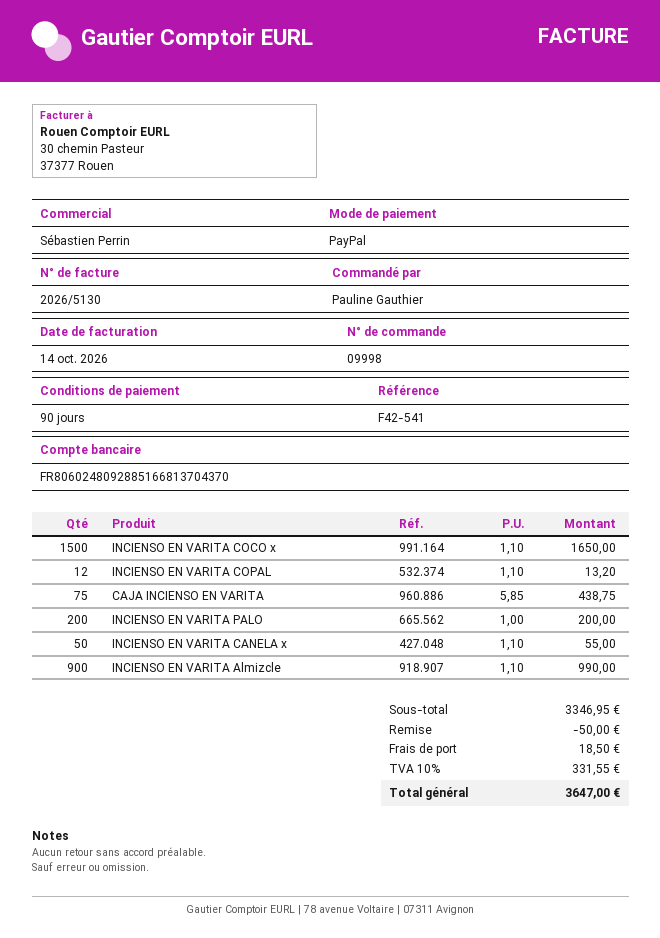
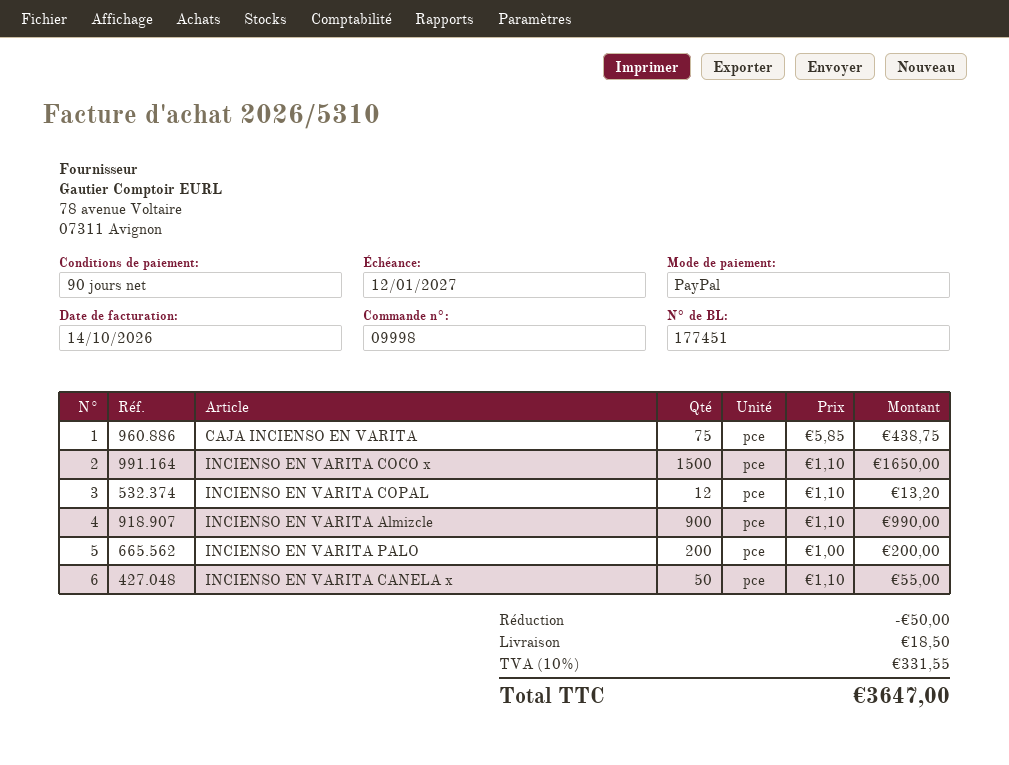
invoice number: 2026/5130 -> 2026/5310

